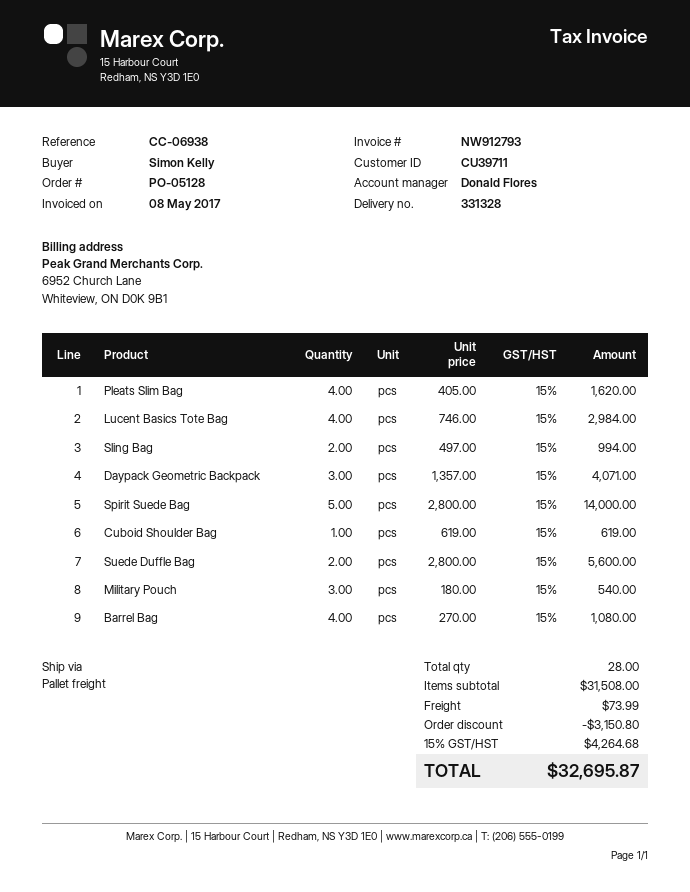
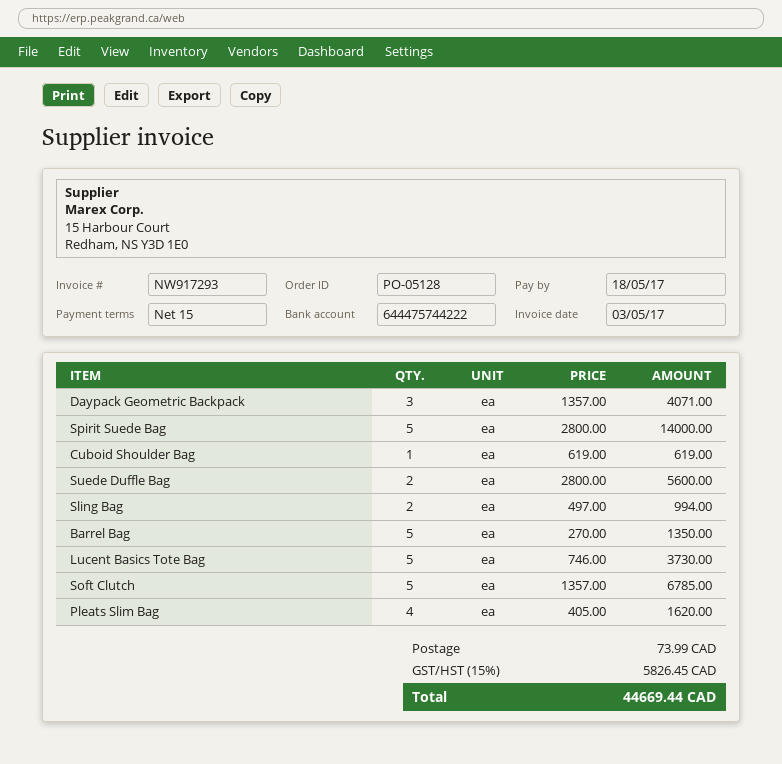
invoice number: NW912793 -> NW917293
invoice date: 2017-05-08 -> 2017-05-03
Lucent Basics Tote Bag: 4 x 746.00 = 2984.00 -> 5 x 746.00 = 3730.00
Military Pouch: 3 x 180.00 = 540.00 -> none
Barrel Bag: 4 x 270.00 = 1080.00 -> 5 x 270.00 = 1350.00
Soft Clutch: none -> 5 x 1357.00 = 6785.00
discount: 3150.80 -> none
tax: 15% = 4264.68 -> 15% = 5826.45
total: 32695.87 -> 44669.44

